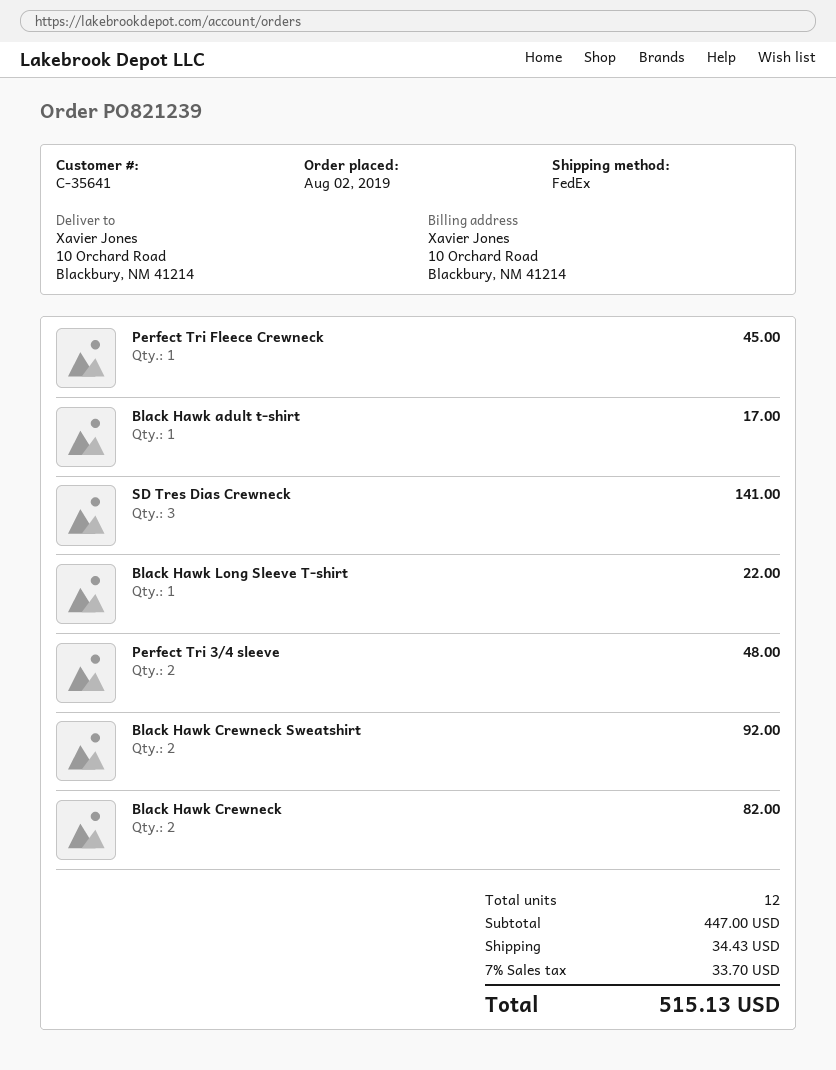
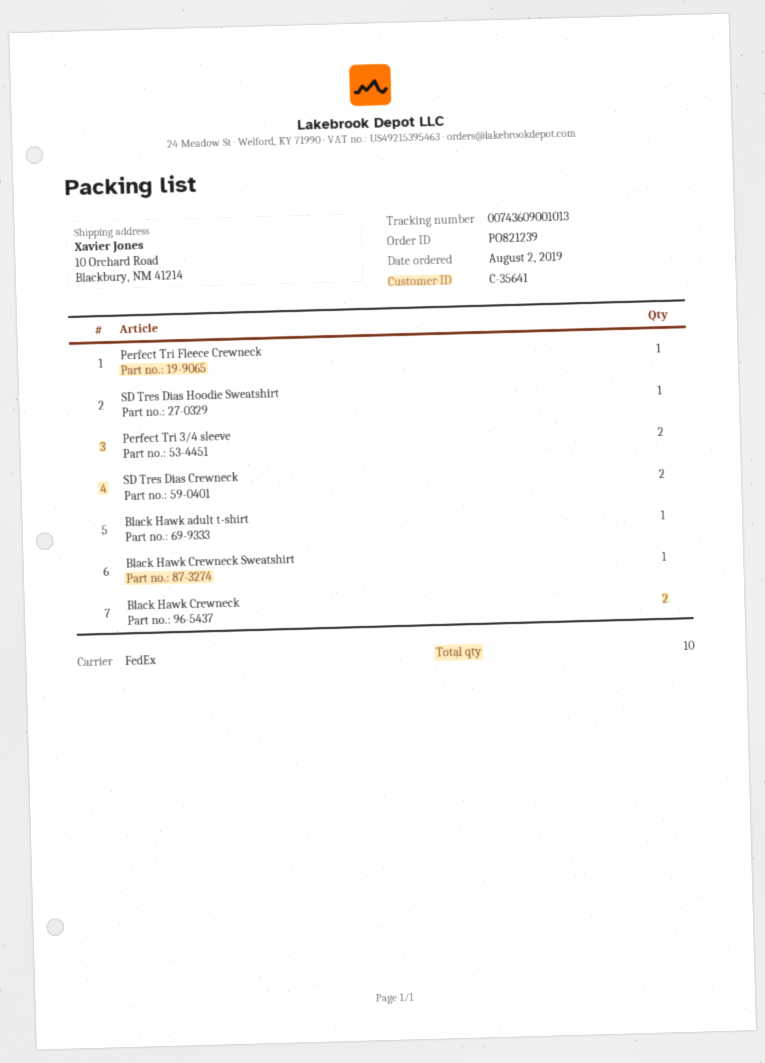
SD Tres Dias Crewneck: 3 -> 2
Black Hawk Long Sleeve T-shirt: 1 -> none
Black Hawk Crewneck Sweatshirt: 2 -> 1
SD Tres Dias Hoodie Sweatshirt: none -> 1
total quantity: 12 -> 10

